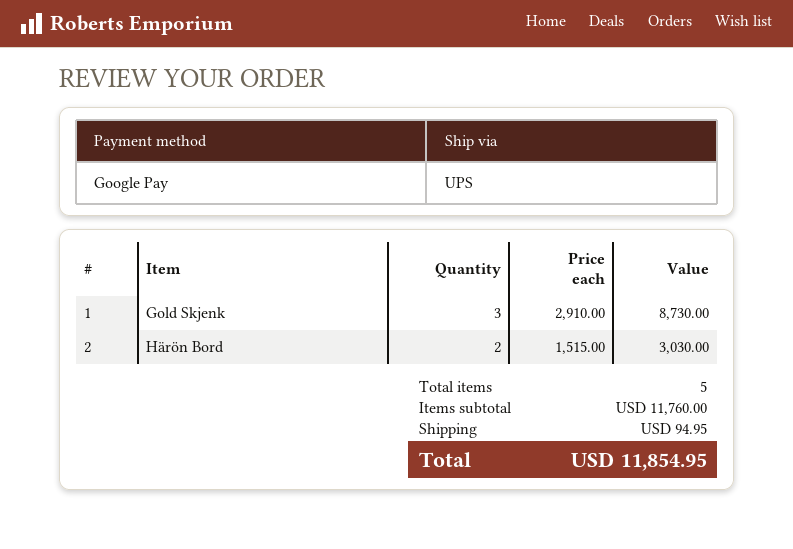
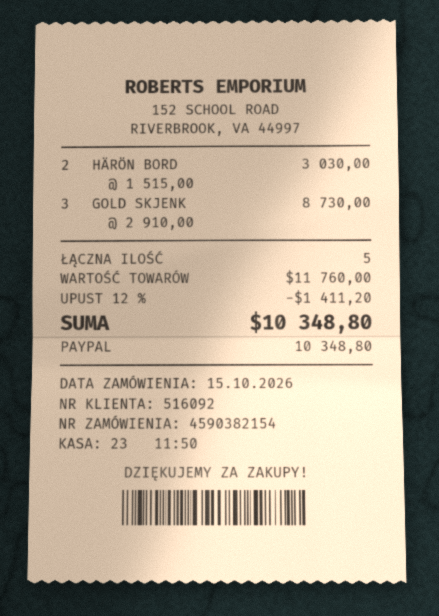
payment method: Google Pay -> PayPal
discount: none -> 12% = 1411.20
shipping: 94.95 -> none
total: 11854.95 -> 10348.80

